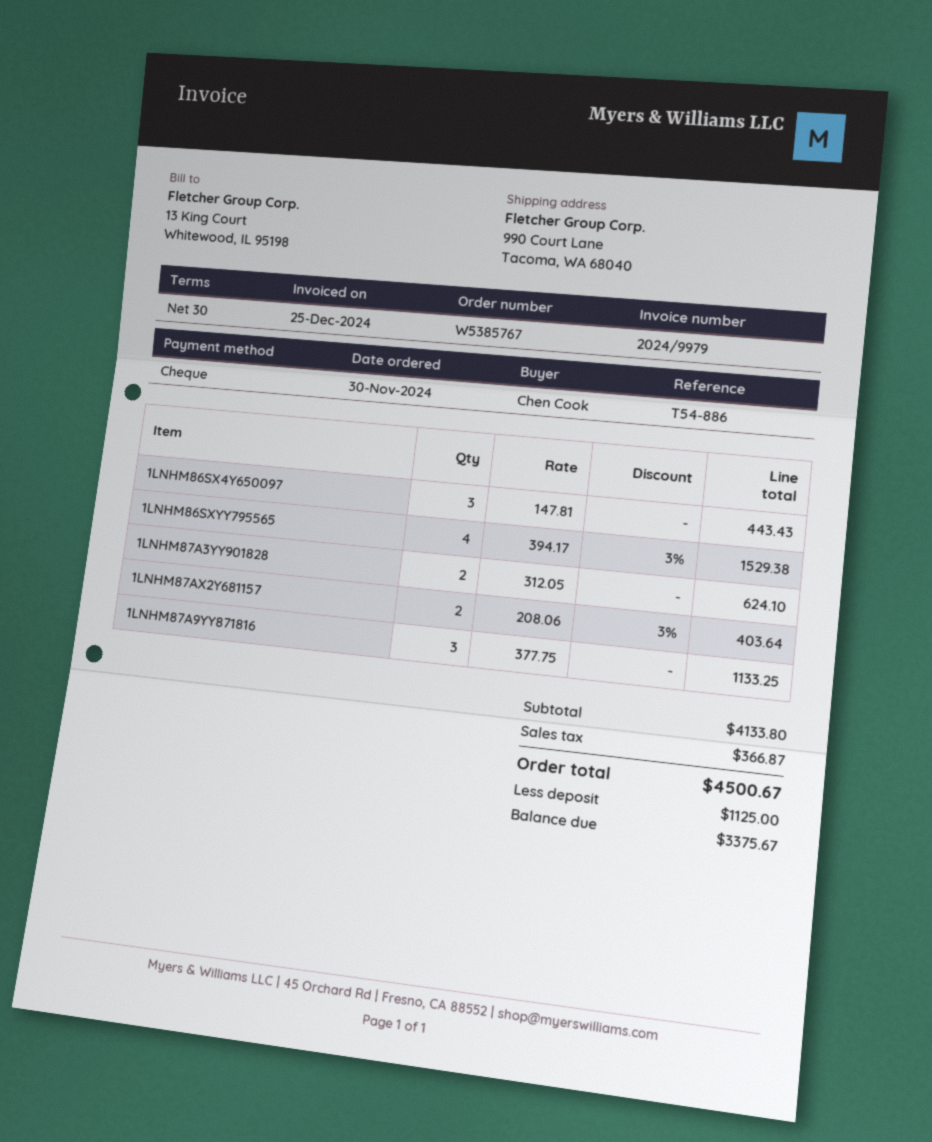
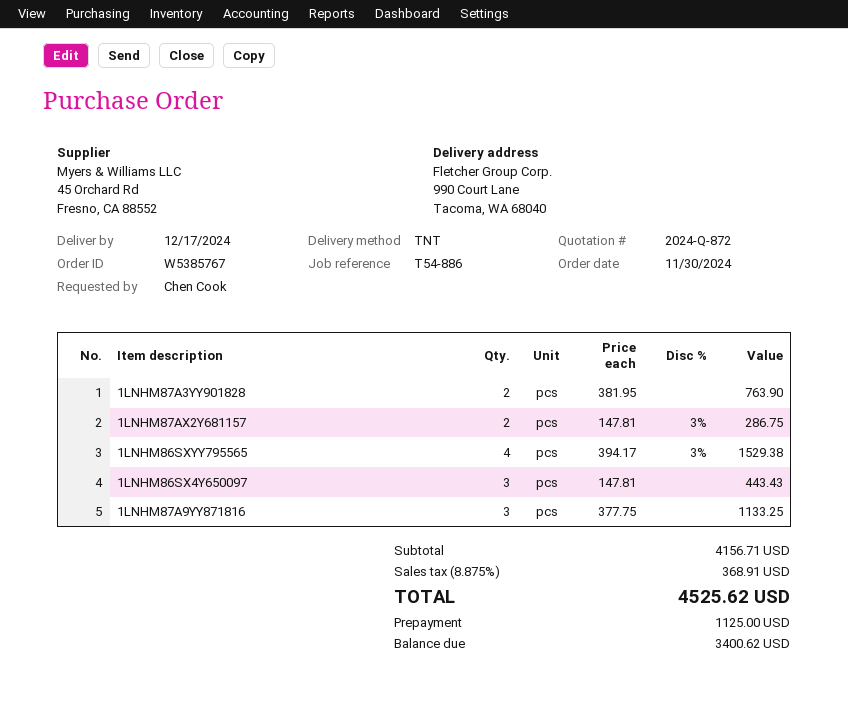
1LNHM87A3YY901828: 2 x 312.05 = 624.10 -> 2 x 381.95 = 763.90
1LNHM87AX2Y681157: 2 x 208.06 - 3% = 403.64 -> 2 x 147.81 - 3% = 286.75
subtotal: 4133.80 -> 4156.71
tax: 366.87 -> 368.91
total: 4500.67 -> 4525.62
balance: 3375.67 -> 3400.62

